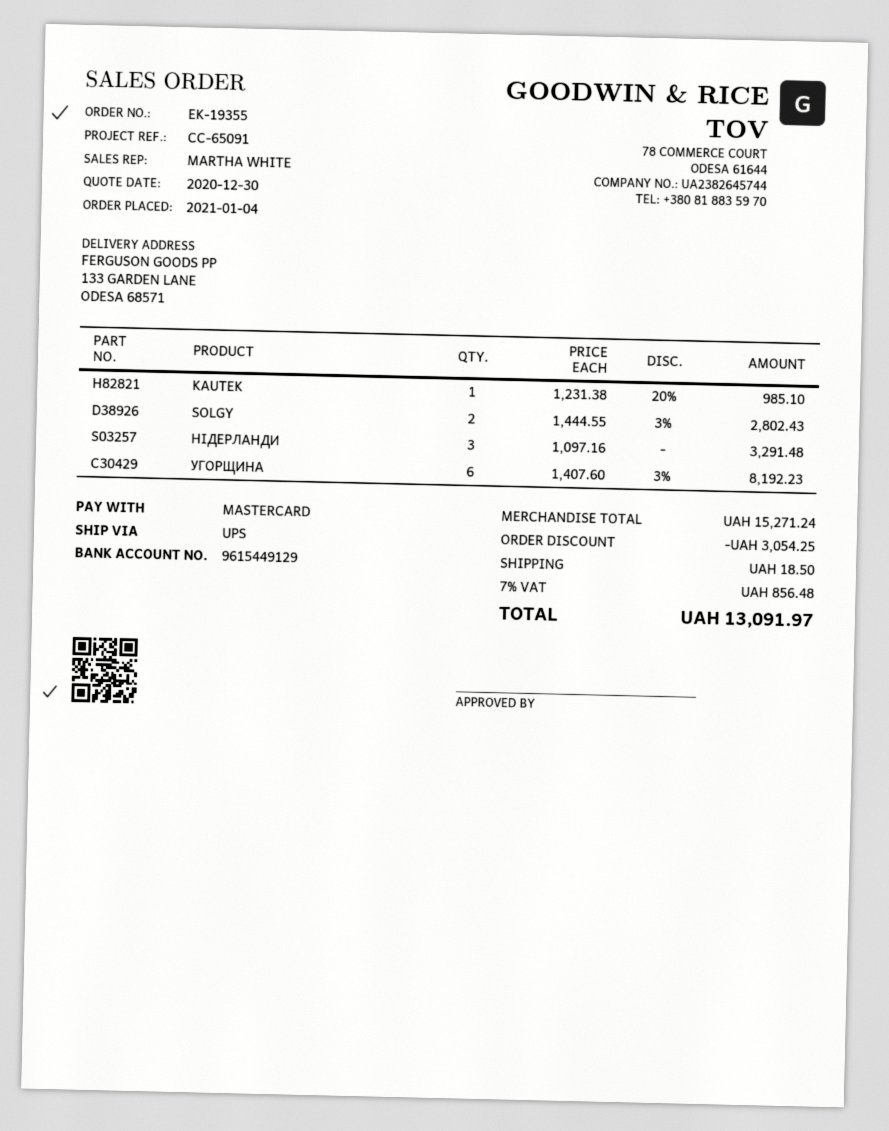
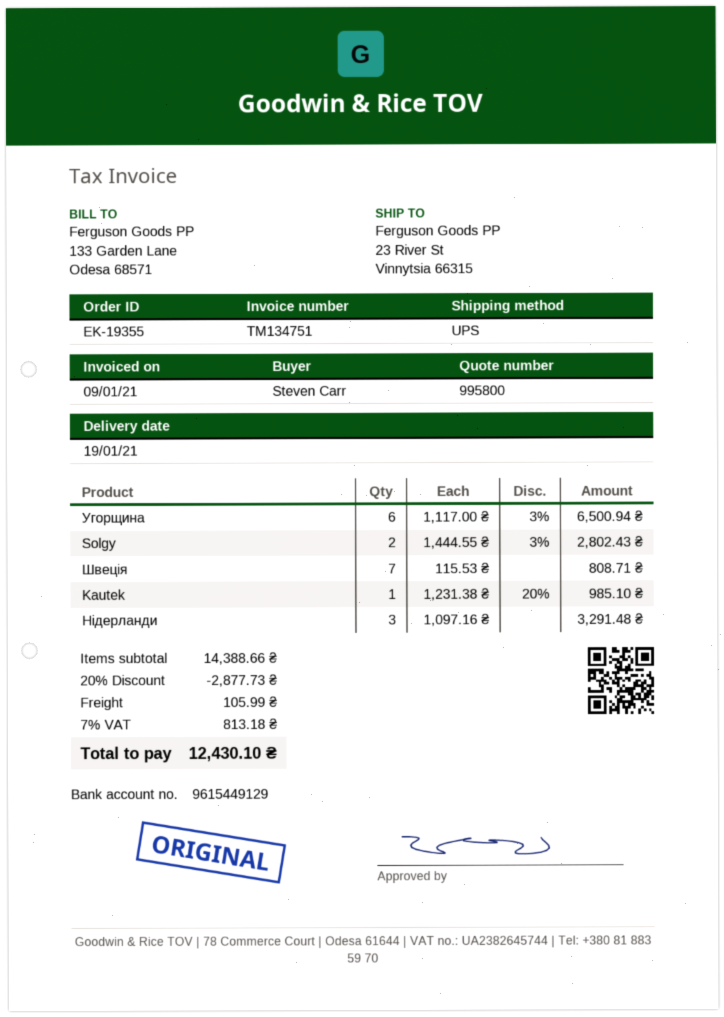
ship to: 133 GARDEN LANE, ODESA 68571 -> 23 River St, Vinnytsia 66315
УГОРЩИНА: 6 x 1407.60 - 3% = 8192.23 -> 6 x 1117.00 - 3% = 6500.94
Швеція: none -> 7 x 115.53 = 808.71
subtotal: 15271.24 -> 14388.66
discount: 3054.25 -> 2877.73
shipping: 18.50 -> 105.99
tax: 7% = 856.48 -> 7% = 813.18
total: 13091.97 -> 12430.10

